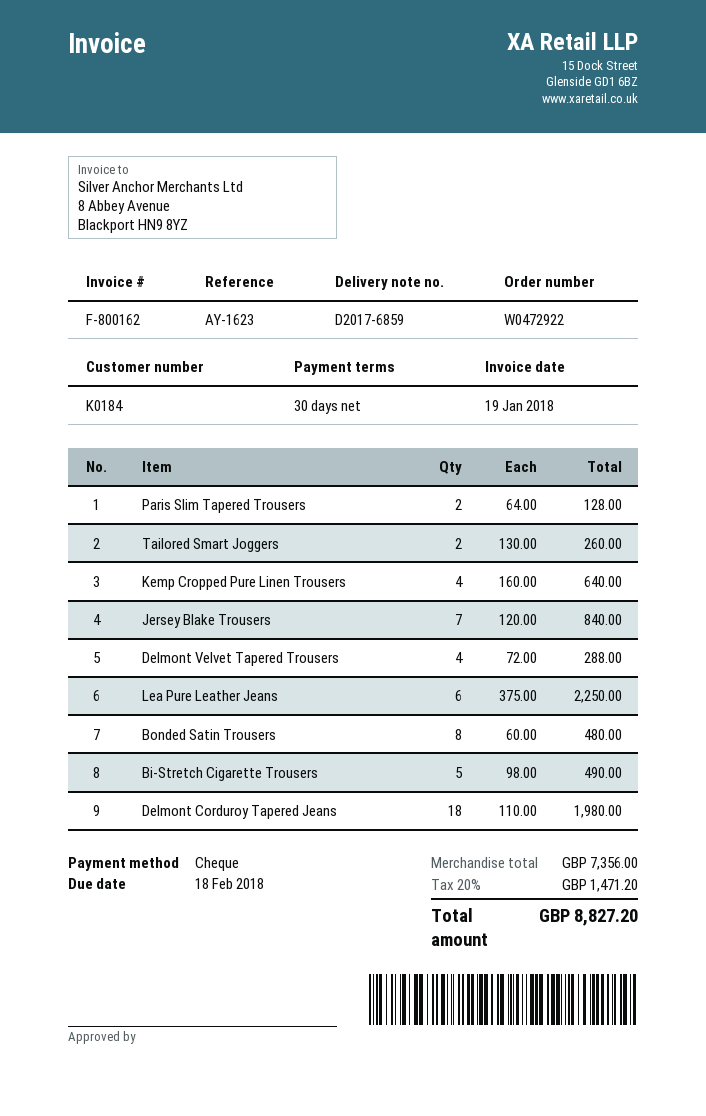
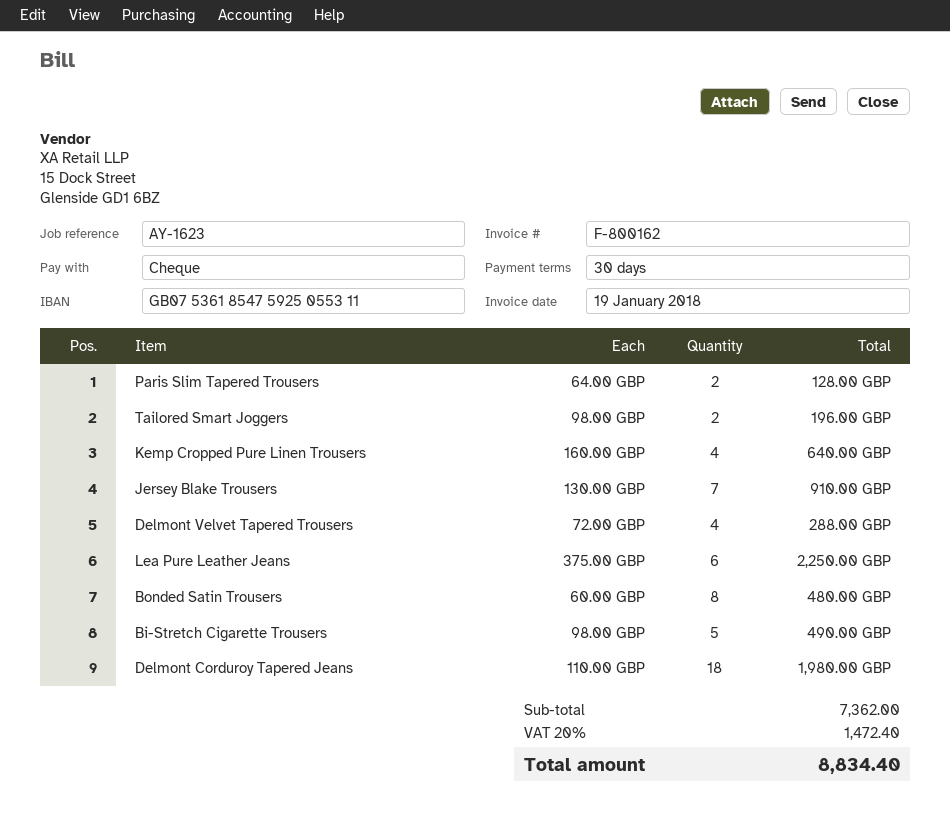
Tailored Smart Joggers: 2 x 130.00 = 260.00 -> 2 x 98.00 = 196.00
Jersey Blake Trousers: 7 x 120.00 = 840.00 -> 7 x 130.00 = 910.00
subtotal: 7356.00 -> 7362.00
tax: 20% = 1471.20 -> 20% = 1472.40
total: 8827.20 -> 8834.40

